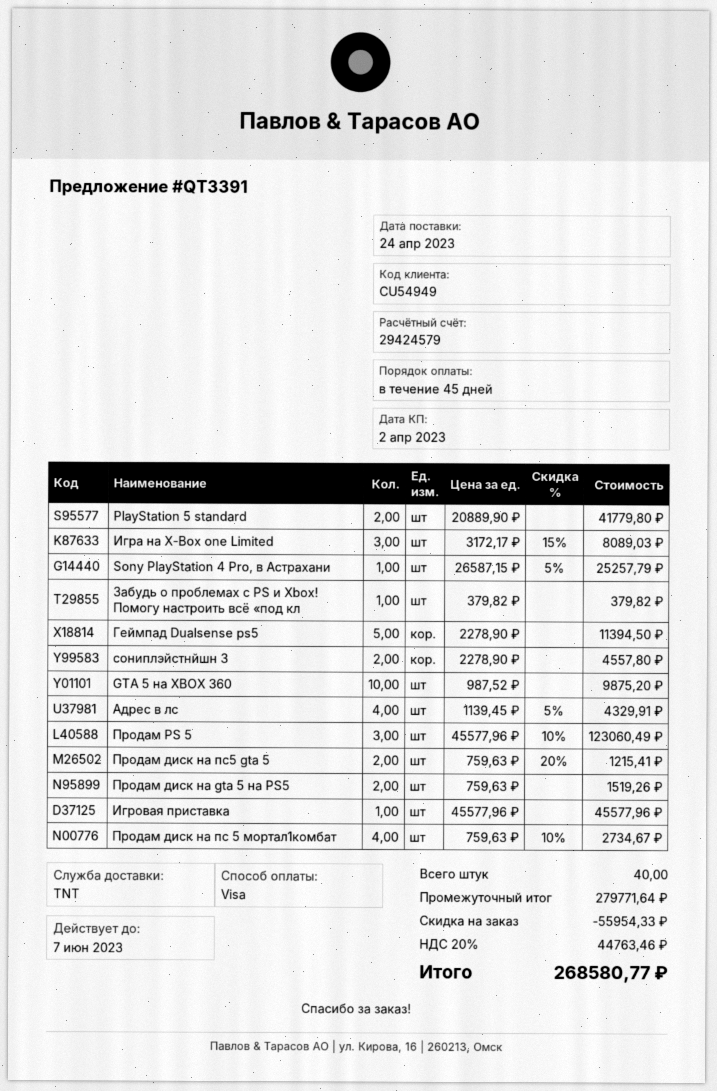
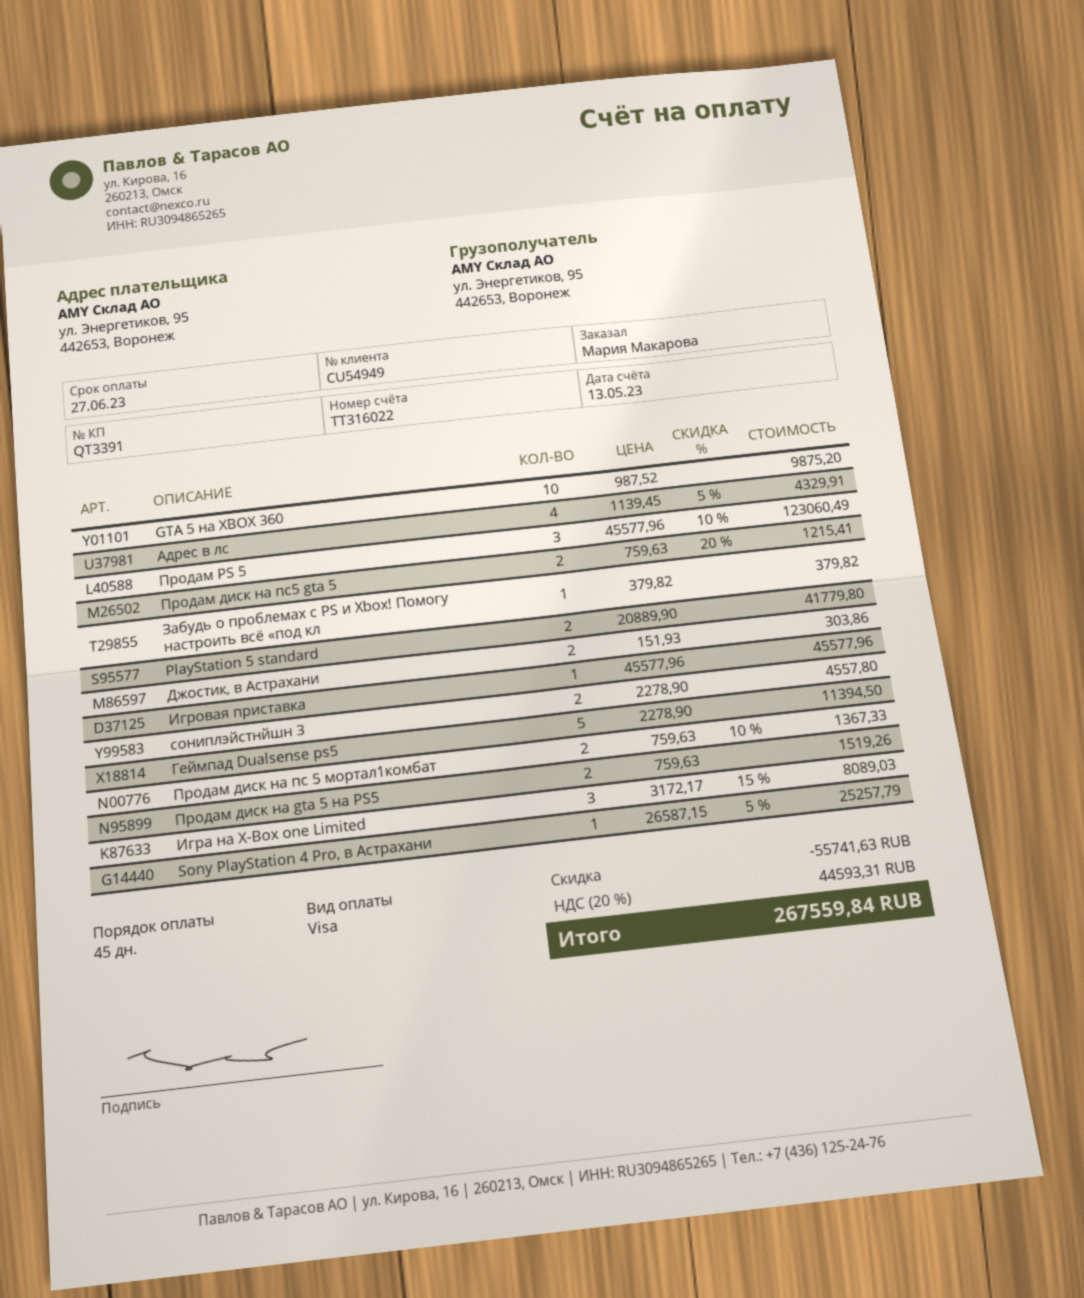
Продам диск на пс 5 мортал1комбат: 4 x 759.63 - 10% = 2734.67 -> 2 x 759.63 - 10% = 1367.33
Джостик, в Астрахани: none -> 2 x 151.93 = 303.86
discount: 55954.33 -> 55741.63
tax: 20% = 44763.46 -> 20% = 44593.31
total: 268580.77 -> 267559.84

